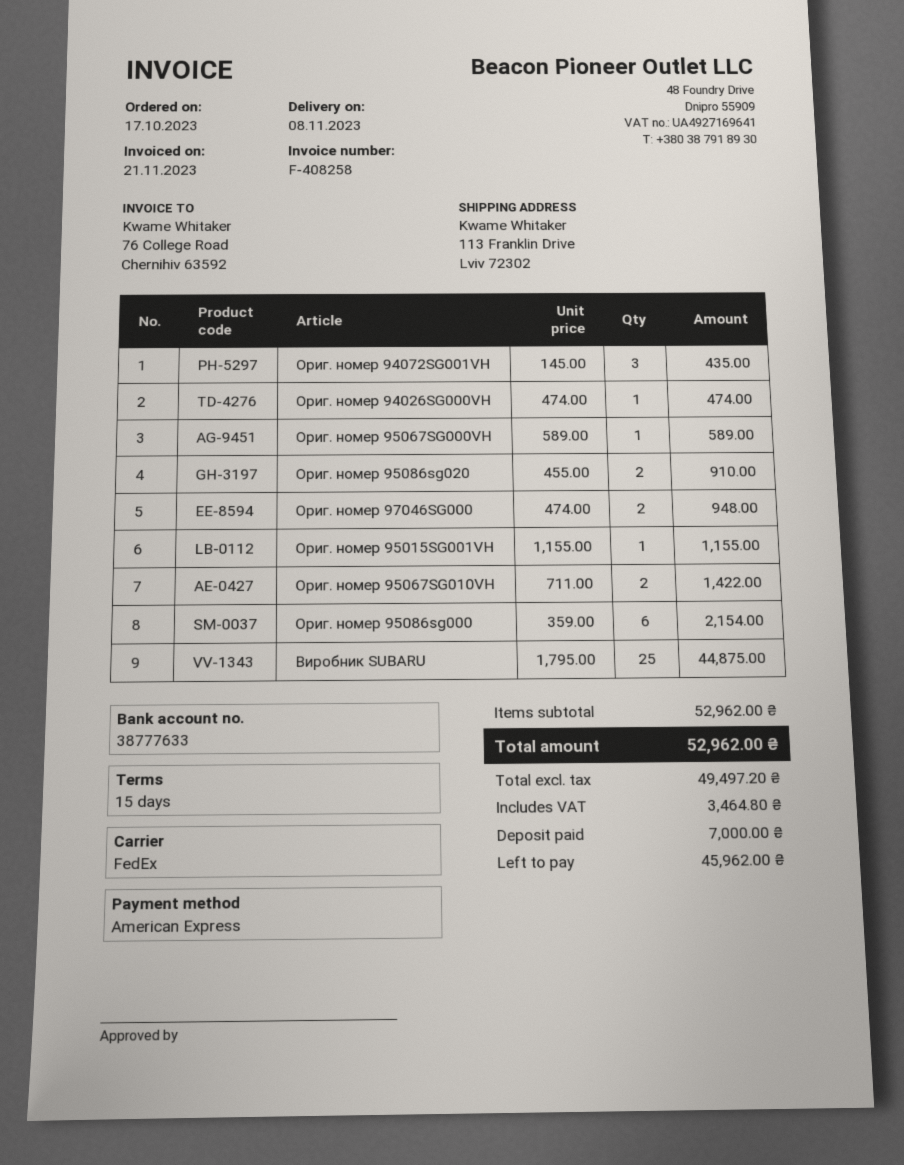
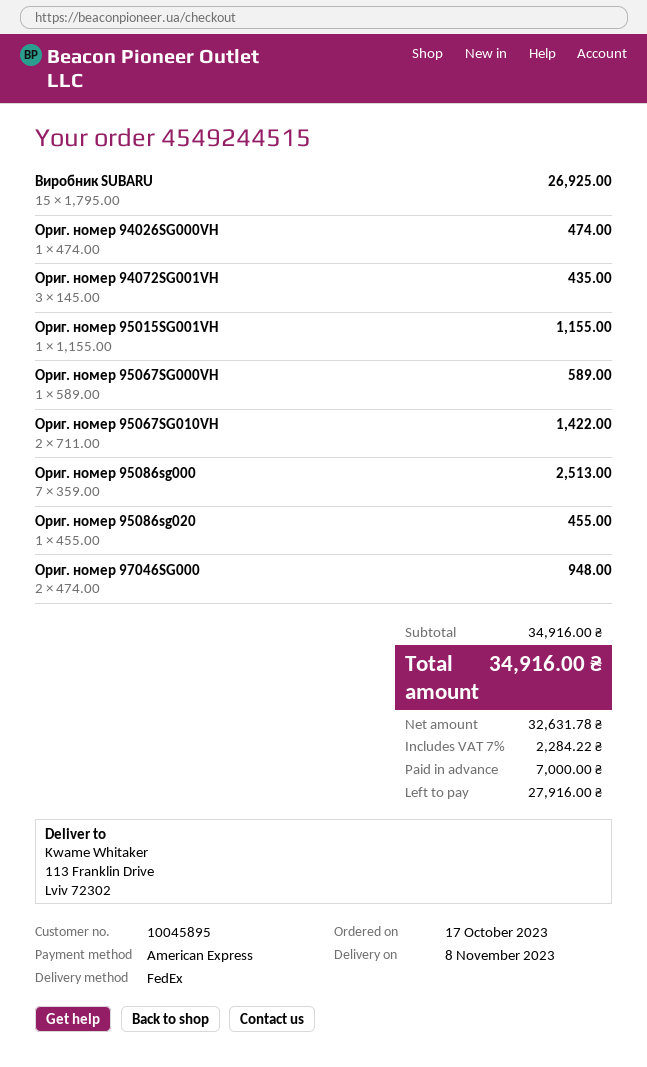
Ориг. номер 95086sg020: 2 x 455.00 = 910.00 -> 1 x 455.00 = 455.00
Ориг. номер 95086sg000: 6 x 359.00 = 2154.00 -> 7 x 359.00 = 2513.00
Виробник SUBARU: 25 x 1795.00 = 44875.00 -> 15 x 1795.00 = 26925.00
subtotal: 52962.00 -> 34916.00
net: 49497.20 -> 32631.78
tax: 3464.80 -> 2284.22
total: 52962.00 -> 34916.00
balance: 45962.00 -> 27916.00

